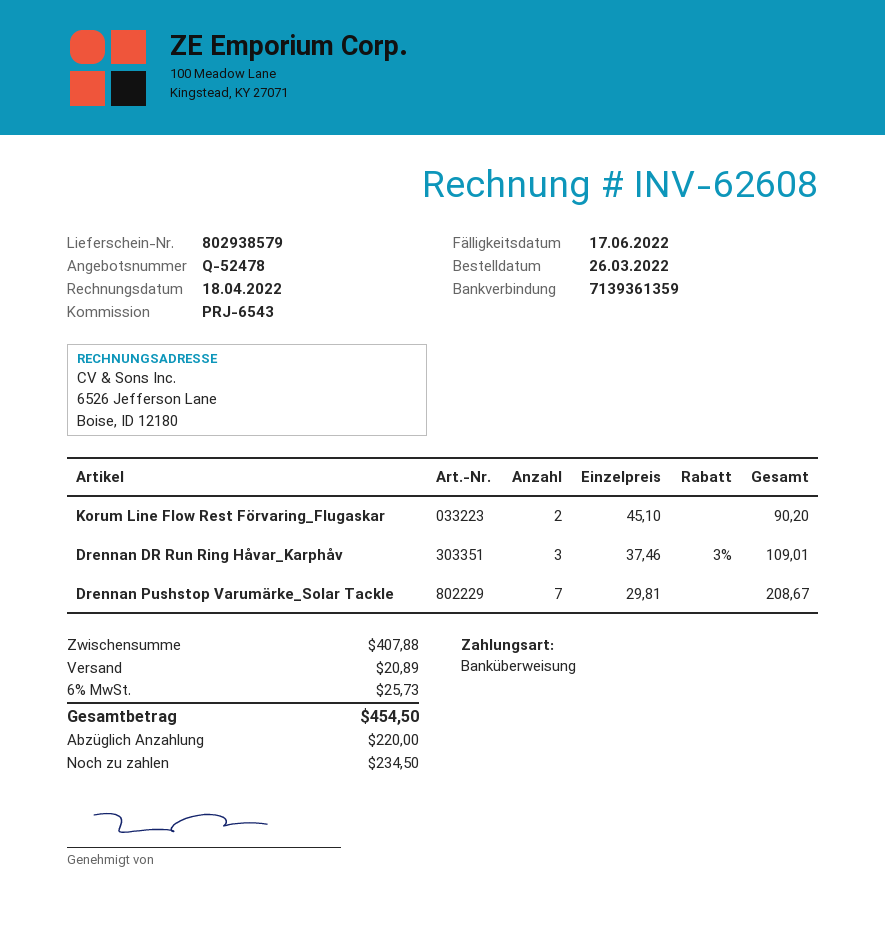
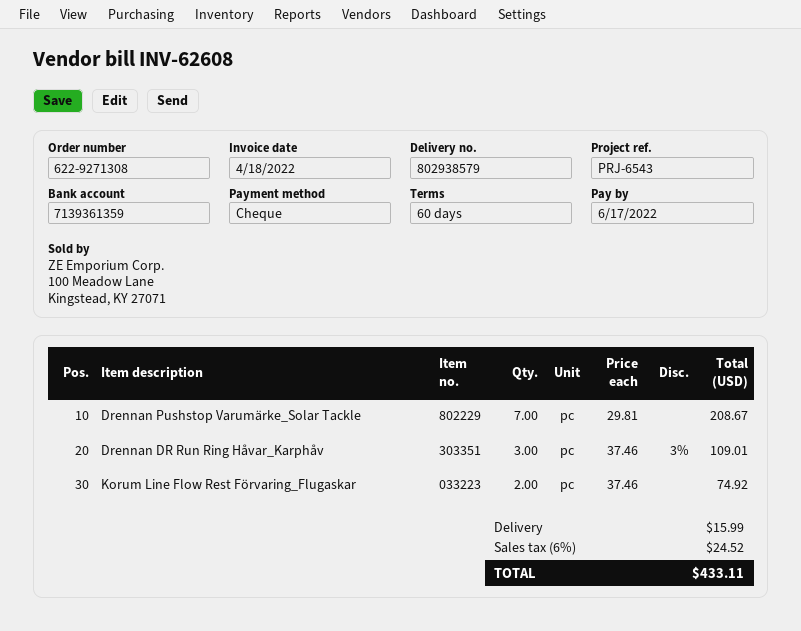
payment method: bank transfer -> cheque
Korum Line Flow Rest Förvaring_Flugaskar: 2 x 45.10 = 90.20 -> 2 x 37.46 = 74.92
shipping: 20.89 -> 15.99
tax: 6% = 25.73 -> 6% = 24.52
total: 454.50 -> 433.11

